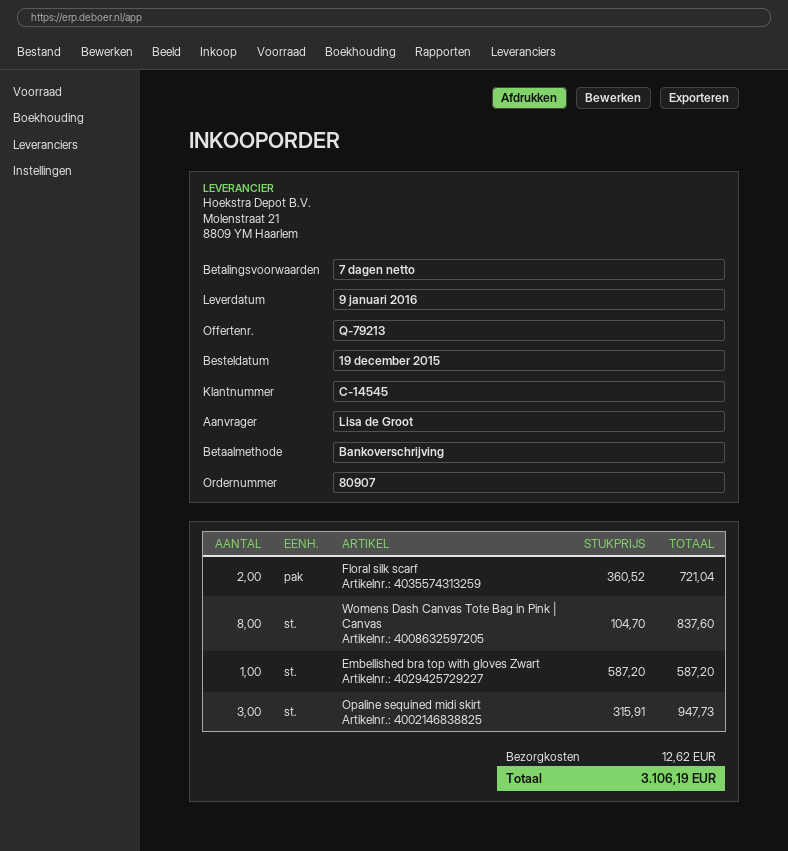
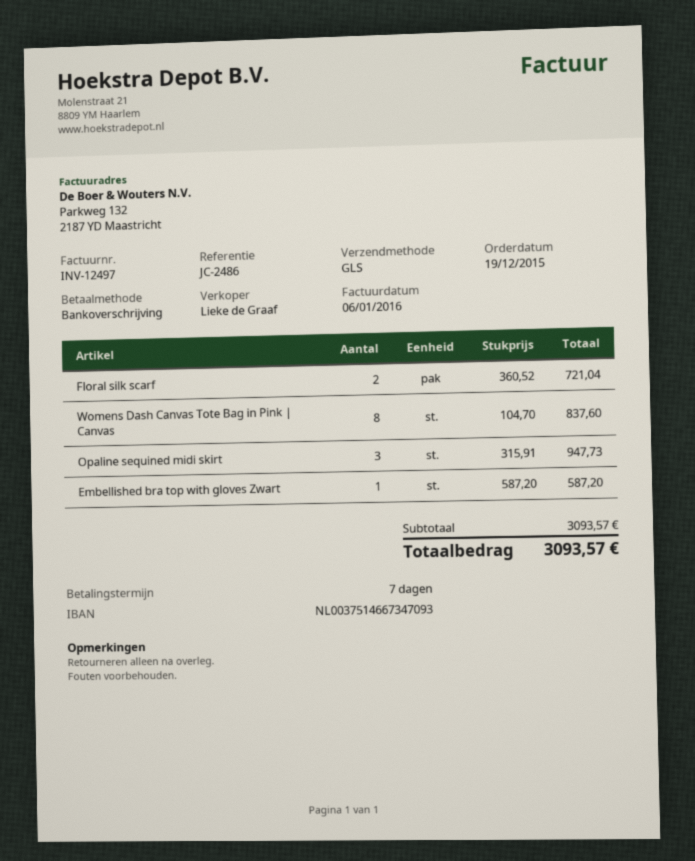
shipping: 12.62 -> none
total: 3106.19 -> 3093.57

